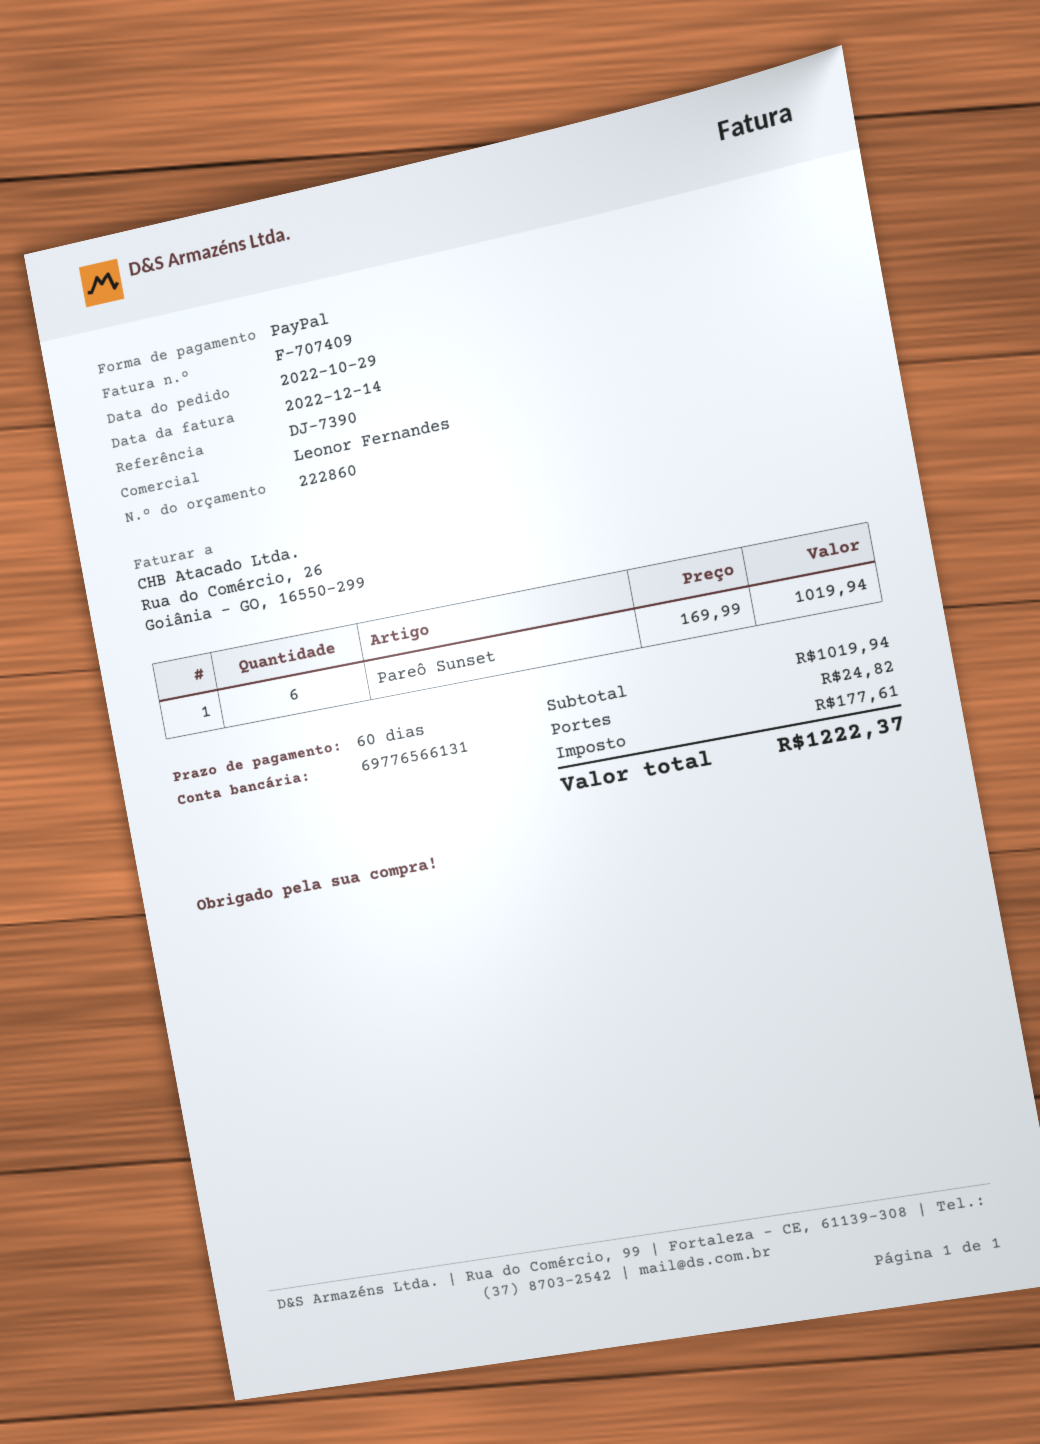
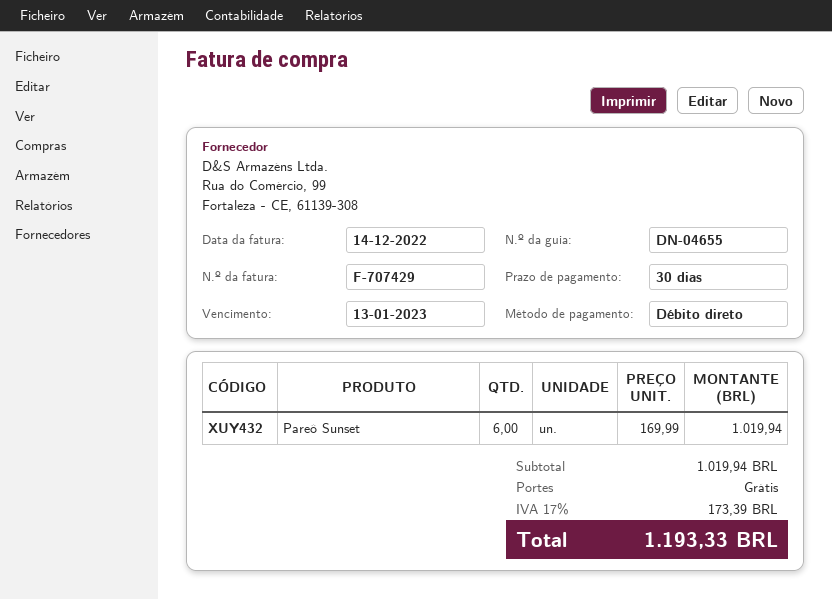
invoice number: F-707409 -> F-707429
payment terms: 60 days -> 30 days
payment method: PayPal -> direct debit
shipping: 24.82 -> 0.00
tax: 177.61 -> 173.39
total: 1222.37 -> 1193.33

